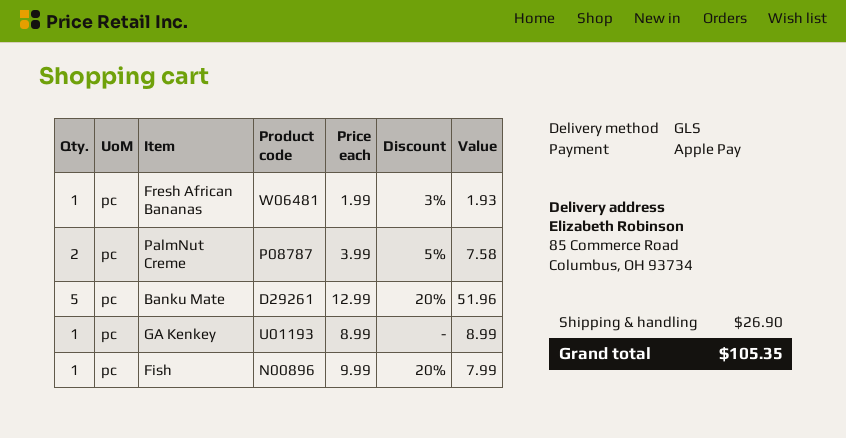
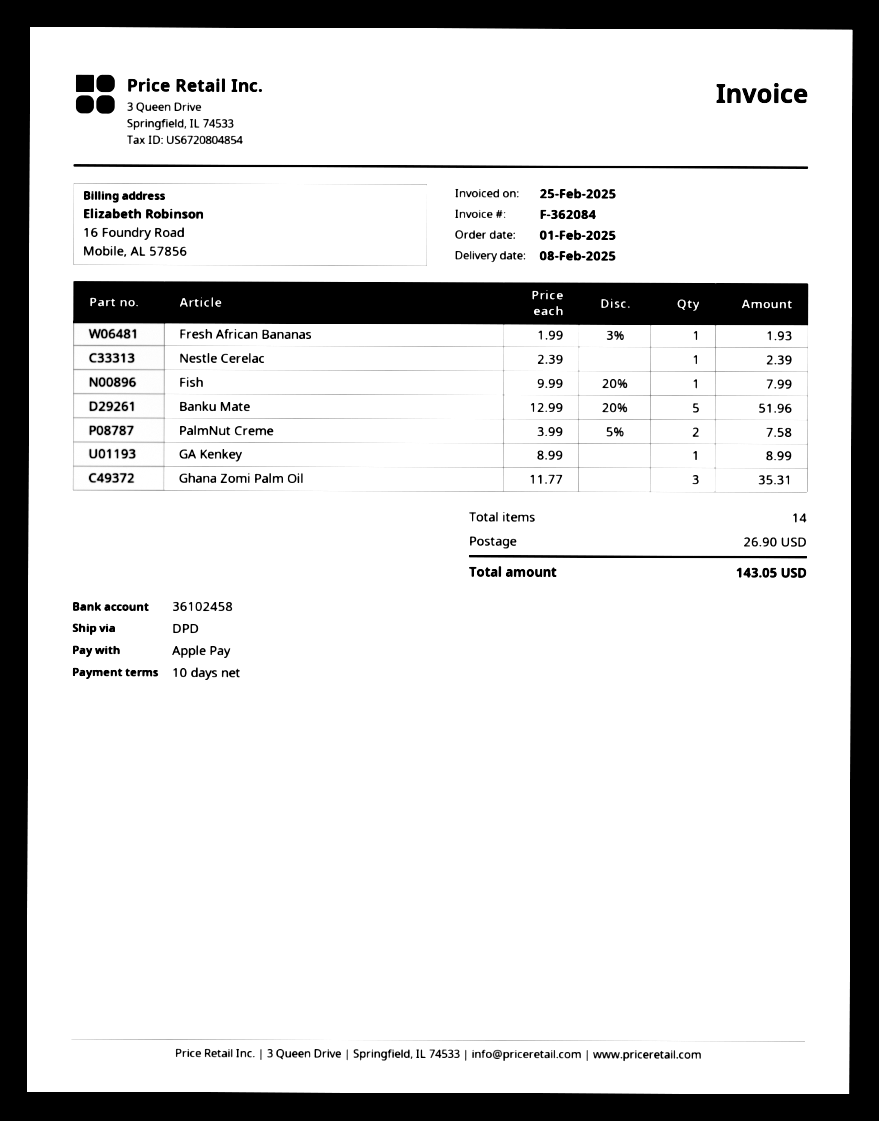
shipping method: GLS -> DPD
Nestle Cerelac: none -> 1 x 2.39 = 2.39
Ghana Zomi Palm Oil: none -> 3 x 11.77 = 35.31
total: 105.35 -> 143.05

